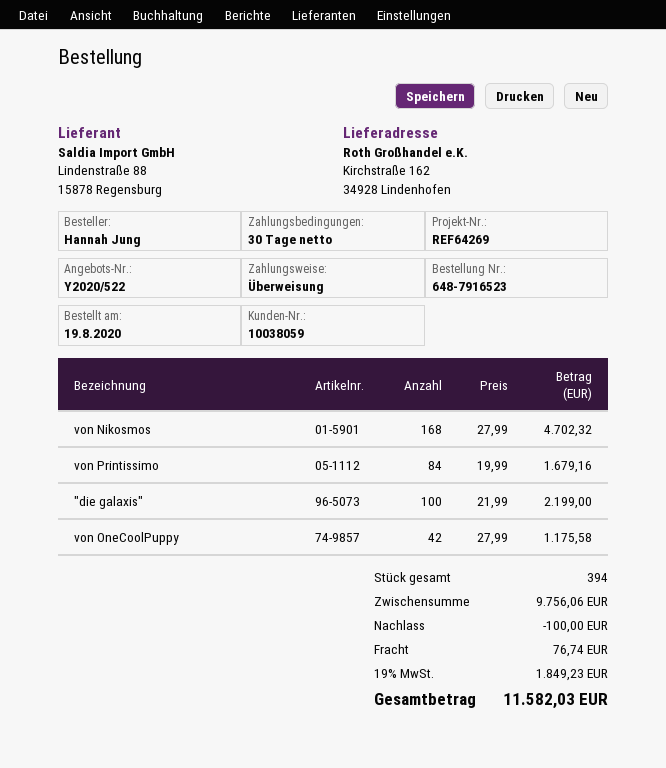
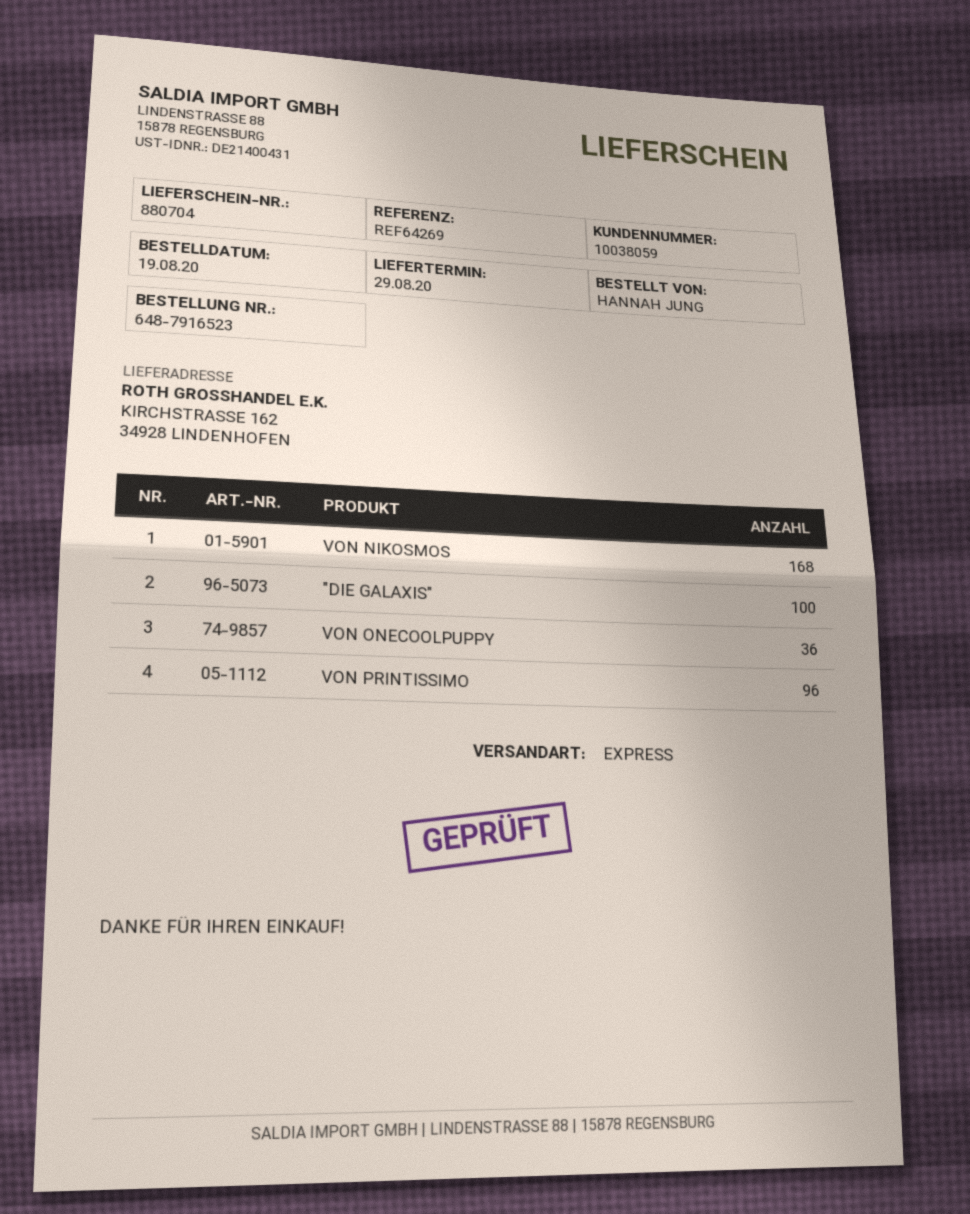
von Printissimo: 84 -> 96
von OneCoolPuppy: 42 -> 36

